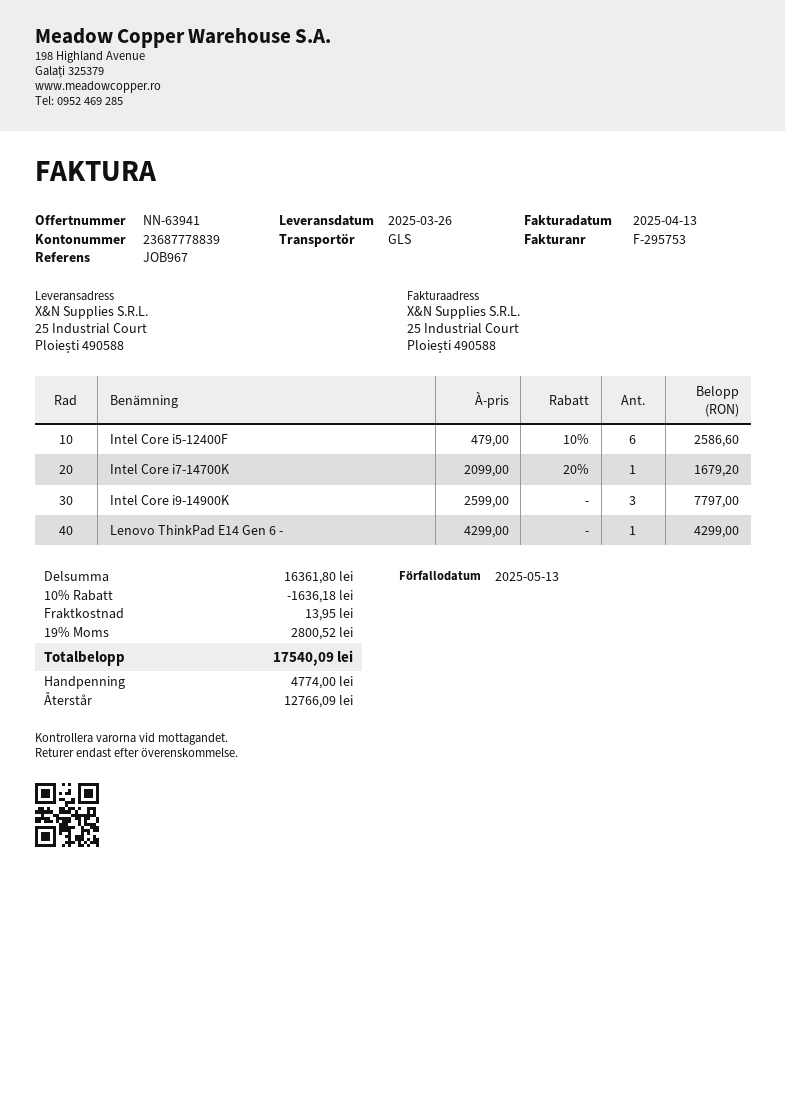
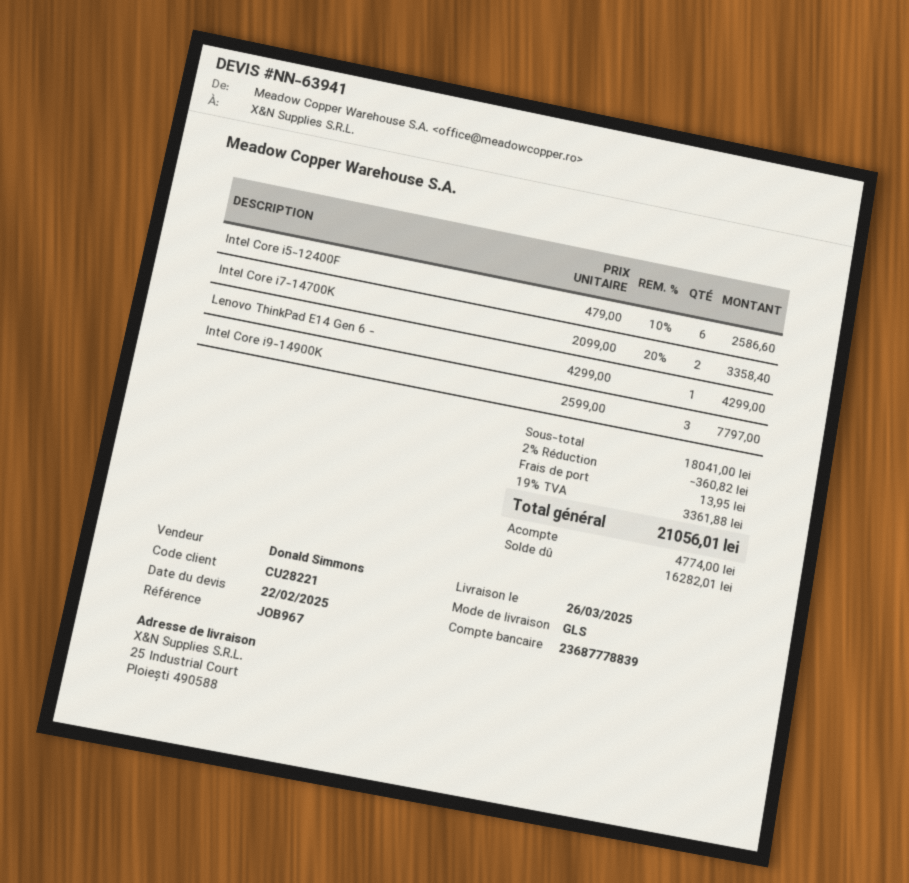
Intel Core i7-14700K: 1 x 2099.00 - 20% = 1679.20 -> 2 x 2099.00 - 20% = 3358.40
subtotal: 16361.80 -> 18041.00
discount: 10% = 1636.18 -> 2% = 360.82
tax: 19% = 2800.52 -> 19% = 3361.88
total: 17540.09 -> 21056.01
balance: 12766.09 -> 16282.01

